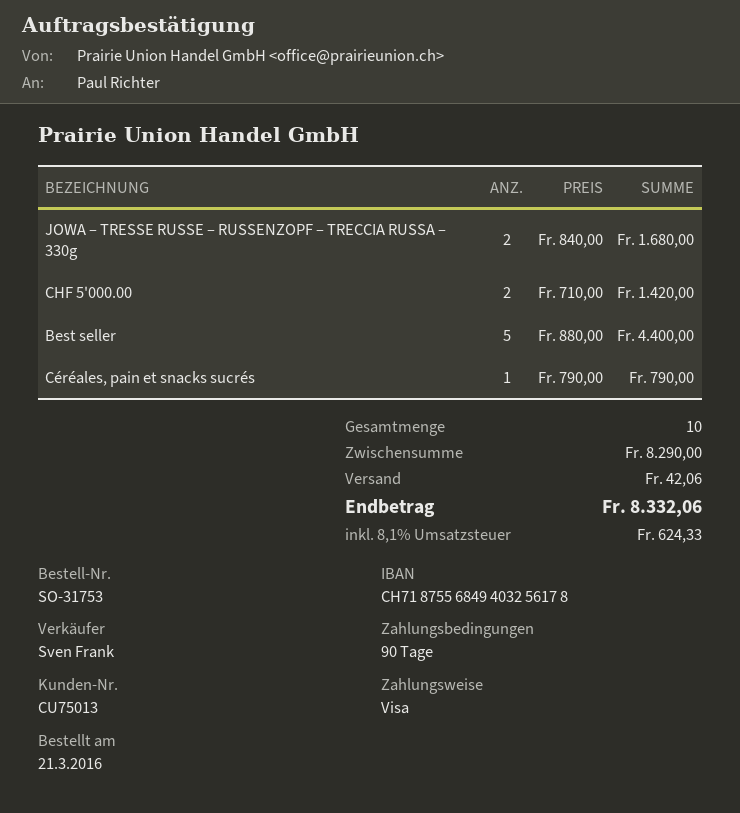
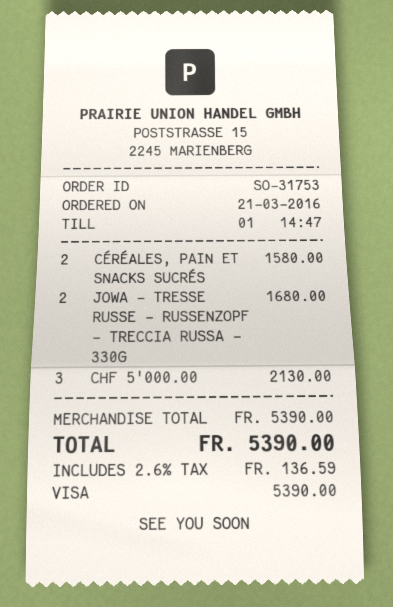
CHF 5'000.00: 2 for 1420.00 -> 3 for 2130.00
Best seller: 5 for 4400.00 -> none
Céréales, pain et snacks sucrés: 1 for 790.00 -> 2 for 1580.00
subtotal: 8290.00 -> 5390.00
shipping: 42.06 -> none
tax: 8.1% = 624.33 -> 2.6% = 136.59
total: 8332.06 -> 5390.00

